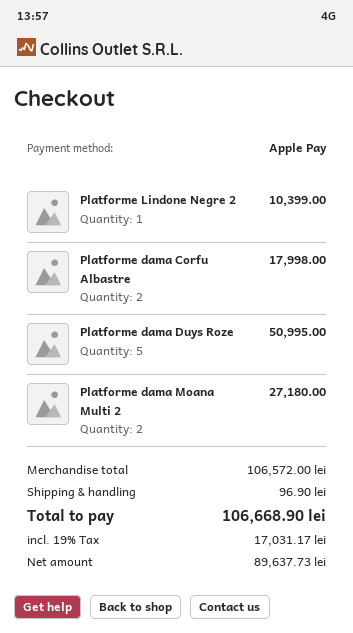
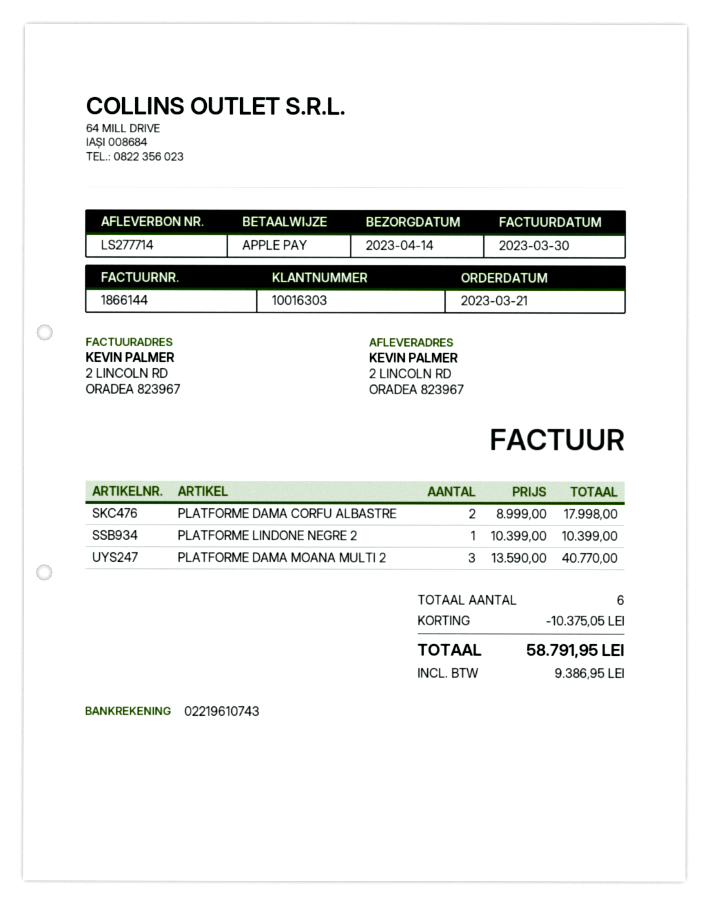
Platforme dama Duys Roze: 5 for 50995.00 -> none
Platforme dama Moana Multi 2: 2 for 27180.00 -> 3 for 40770.00
discount: none -> 10375.05
shipping: 96.90 -> none
tax: 17031.17 -> 9386.95
total: 106668.90 -> 58791.95

